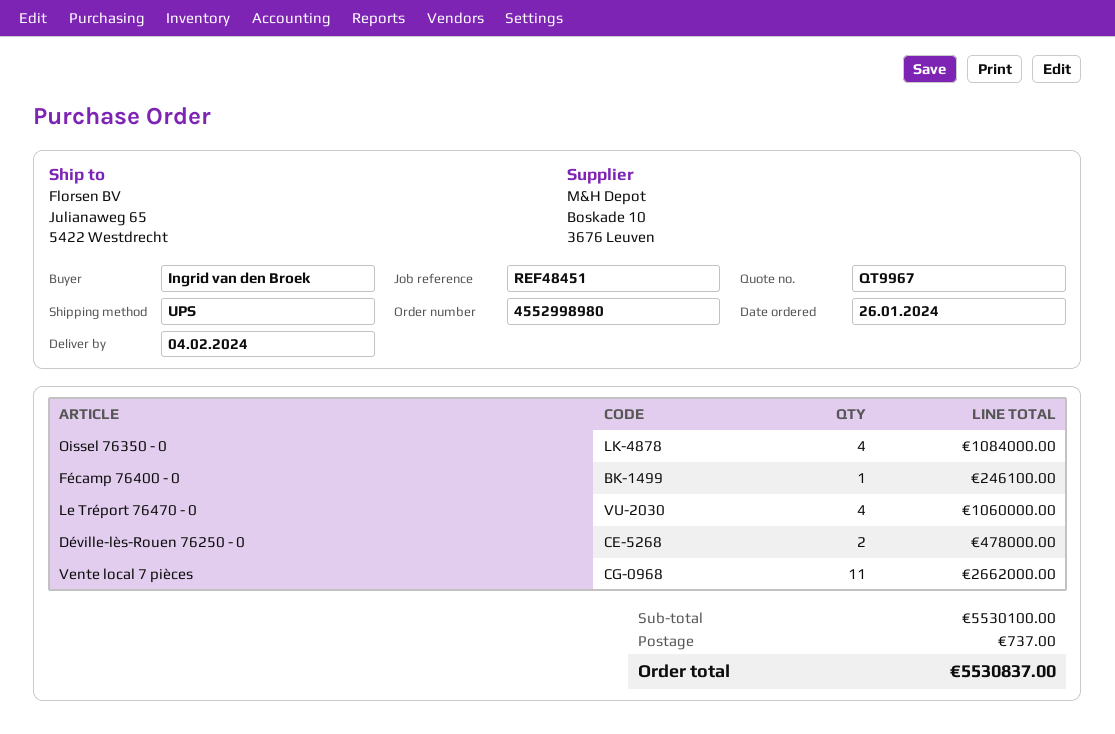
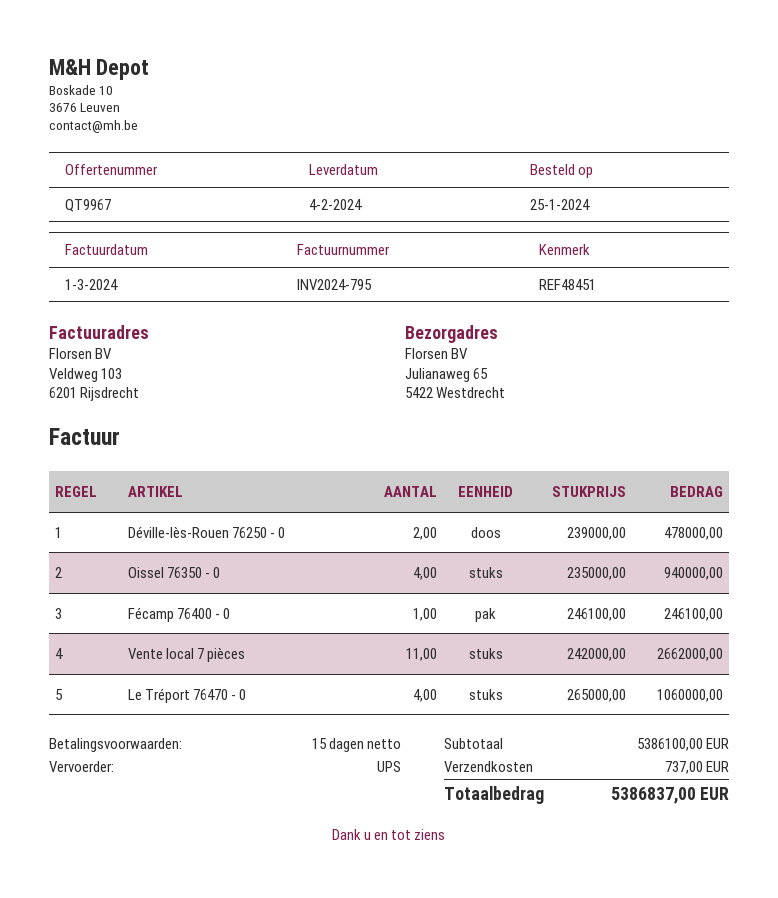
order date: 2024-01-26 -> 2024-01-25
Oissel 76350 - 0: 4 for 1084000.00 -> 4 for 940000.00
subtotal: 5530100.00 -> 5386100.00
total: 5530837.00 -> 5386837.00

